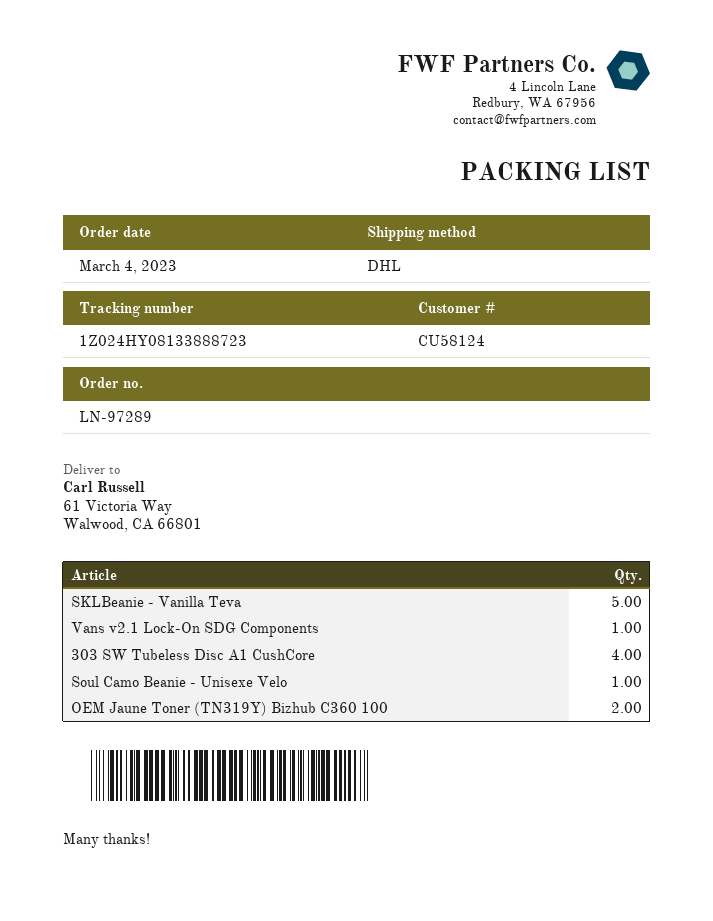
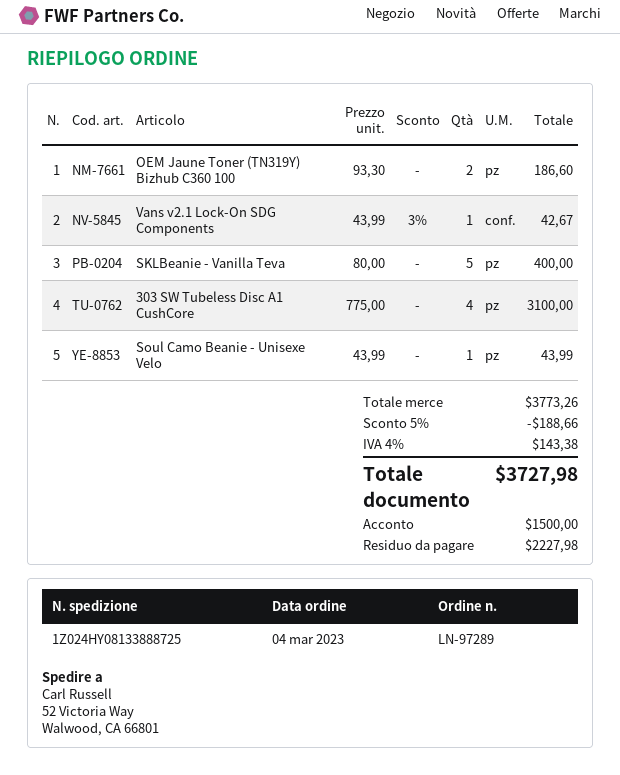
tracking number: 1Z024HY08133888723 -> 1Z024HY08133888725
ship to: 61 Victoria Way, Walwood, CA 66801 -> 52 Victoria Way, Walwood, CA 66801

